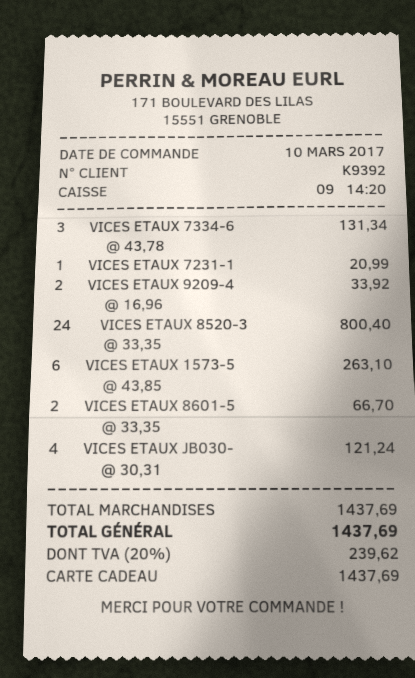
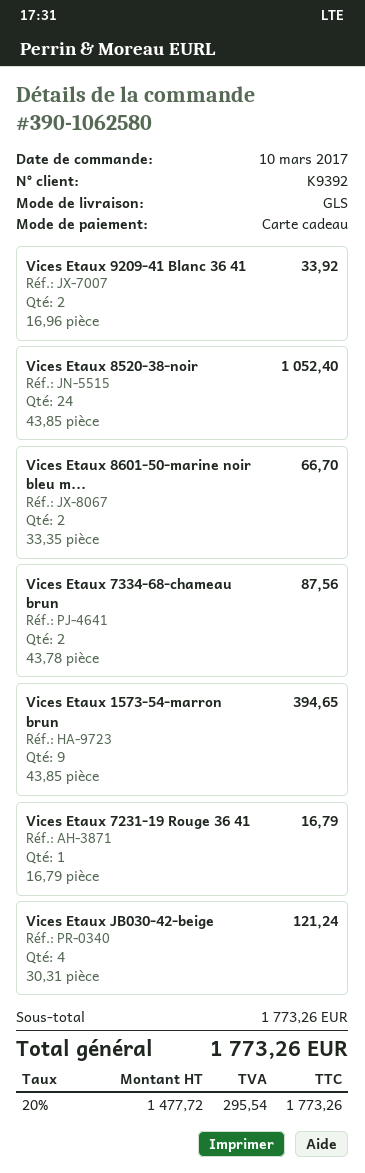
VICES ETAUX 7334-6: 3 x 43.78 = 131.34 -> 2 x 43.78 = 87.56
VICES ETAUX 7231-1: 1 x 20.99 = 20.99 -> 1 x 16.79 = 16.79
VICES ETAUX 8520-3: 24 x 33.35 = 800.40 -> 24 x 43.85 = 1052.40
VICES ETAUX 1573-5: 6 x 43.85 = 263.10 -> 9 x 43.85 = 394.65
subtotal: 1437.69 -> 1773.26
tax: 20% = 239.62 -> 20% = 295.54
total: 1437.69 -> 1773.26

